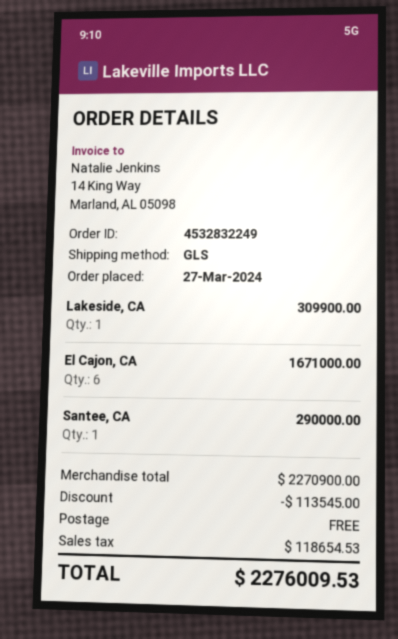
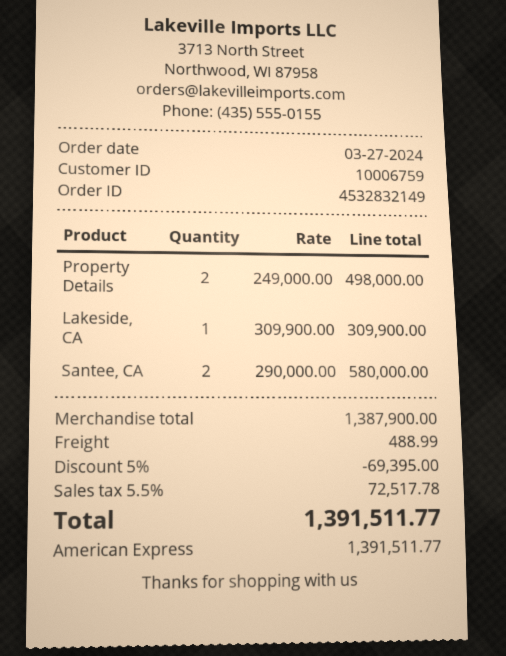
order number: 4532832249 -> 4532832149
El Cajon, CA: 6 for 1671000.00 -> none
Santee, CA: 1 for 290000.00 -> 2 for 580000.00
Property Details: none -> 2 for 498000.00
subtotal: 2270900.00 -> 1387900.00
discount: 113545.00 -> 69395.00
shipping: 0.00 -> 488.99
tax: 118654.53 -> 72517.78
total: 2276009.53 -> 1391511.77

